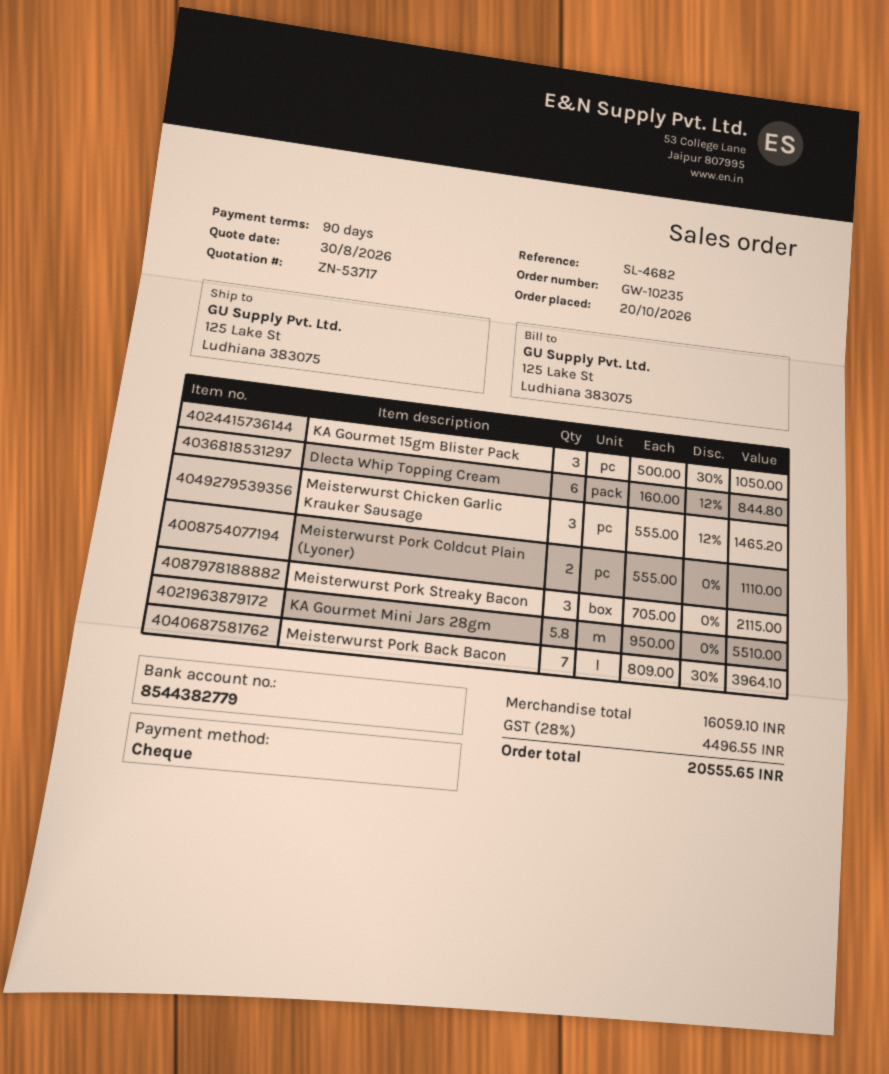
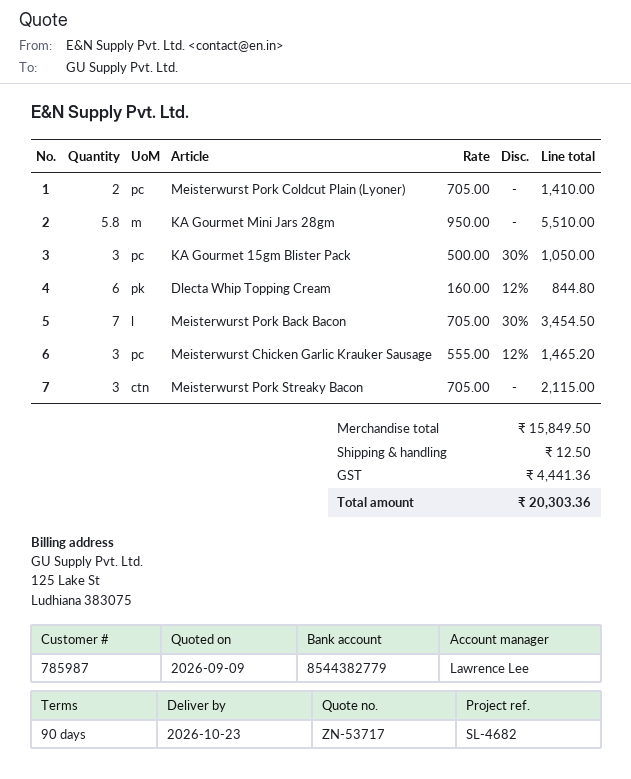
quote date: 2026-08-30 -> 2026-09-09
Meisterwurst Pork Coldcut Plain (Lyoner): 2 x 555.00 = 1110.00 -> 2 x 705.00 = 1410.00
Meisterwurst Pork Back Bacon: 7 x 809.00 - 30% = 3964.10 -> 7 x 705.00 - 30% = 3454.50
subtotal: 16059.10 -> 15849.50
shipping: none -> 12.50
tax: 4496.55 -> 4441.36
total: 20555.65 -> 20303.36

